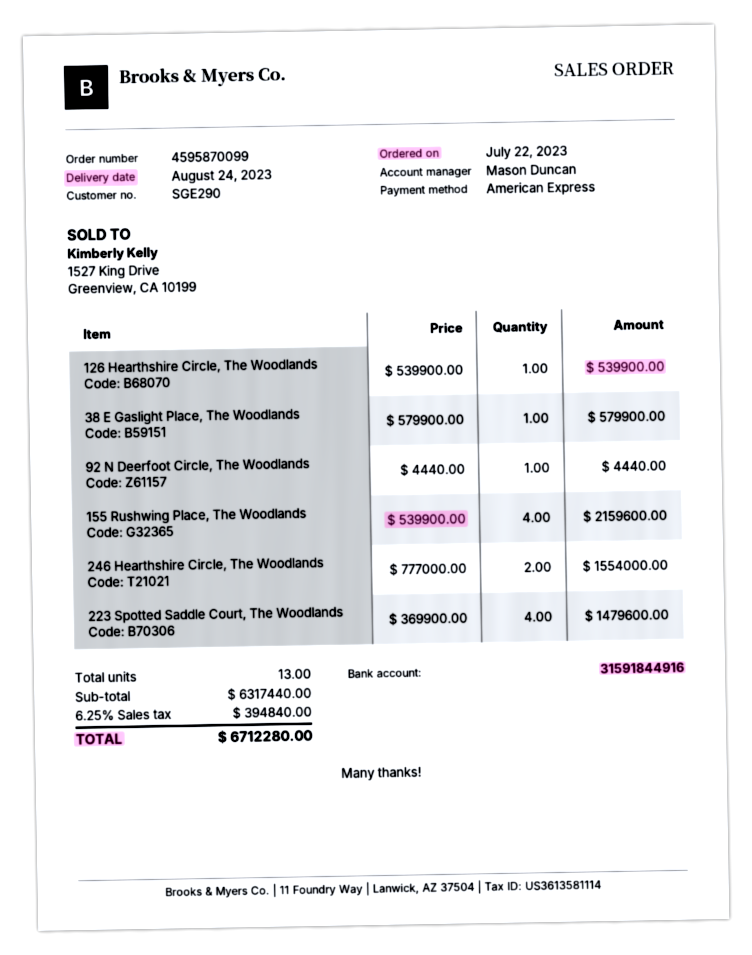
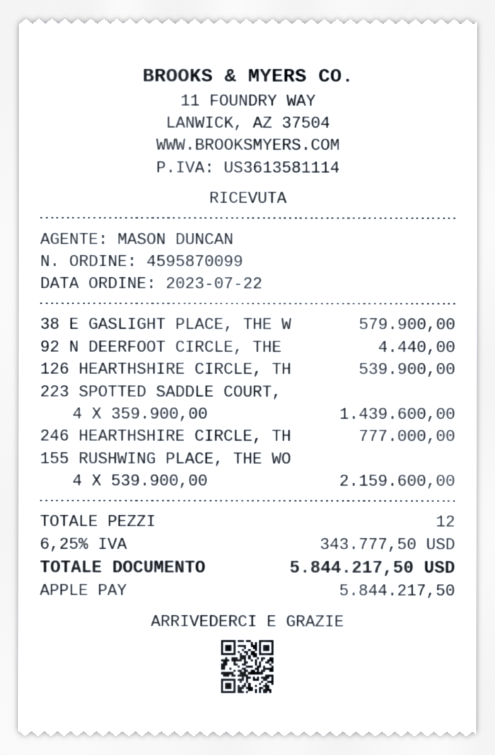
payment method: American Express -> Apple Pay
246 Hearthshire Circle, The Woodlands: 2 x 777000.00 = 1554000.00 -> 1 x 777000.00 = 777000.00
223 Spotted Saddle Court, The Woodlands: 4 x 369900.00 = 1479600.00 -> 4 x 359900.00 = 1439600.00
total quantity: 13 -> 12
tax: 6.25% = 394840.00 -> 6.25% = 343777.50
total: 6712280.00 -> 5844217.50

